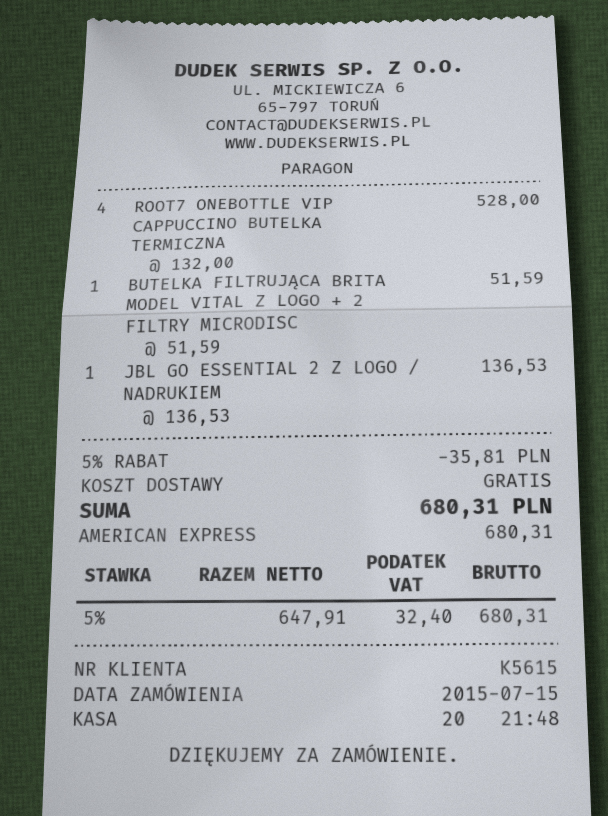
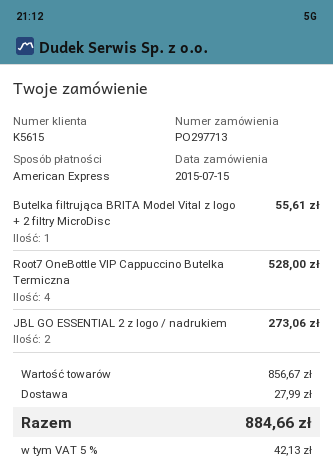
BUTELKA FILTRUJĄCA BRITA MODEL VITAL Z LOGO + 2 FILTRY MICRODISC: 1 for 51.59 -> 1 for 55.61
JBL GO ESSENTIAL 2 Z LOGO / NADRUKIEM: 1 for 136.53 -> 2 for 273.06
discount: 5% = 35.81 -> none
shipping: 0.00 -> 27.99
tax: 5% = 32.40 -> 5% = 42.13
total: 680.31 -> 884.66

